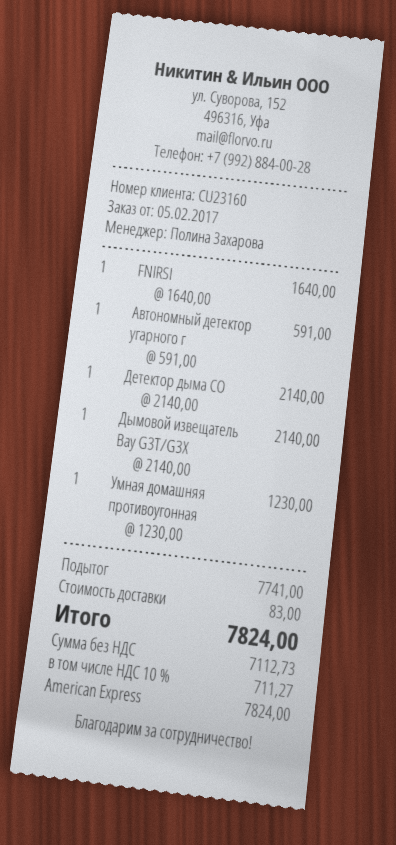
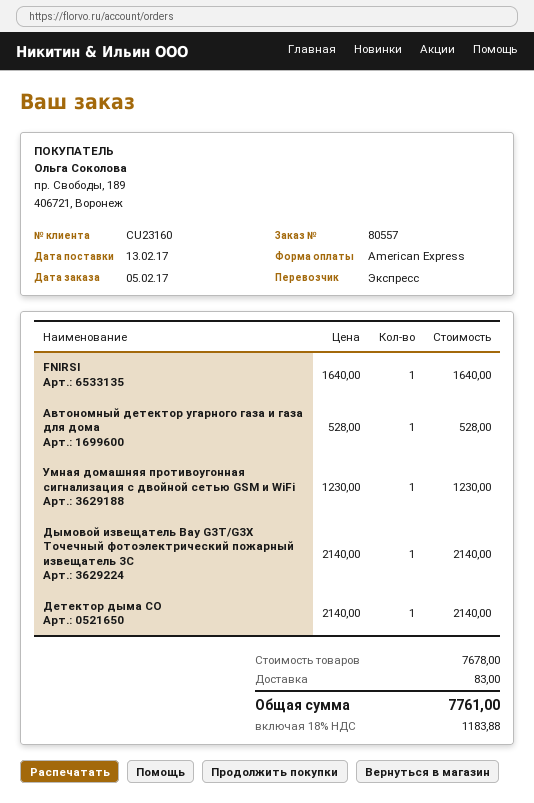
Автономный детектор угарного г: 1 x 591.00 = 591.00 -> 1 x 528.00 = 528.00
subtotal: 7741.00 -> 7678.00
tax: 10% = 711.27 -> 18% = 1183.88
total: 7824.00 -> 7761.00

